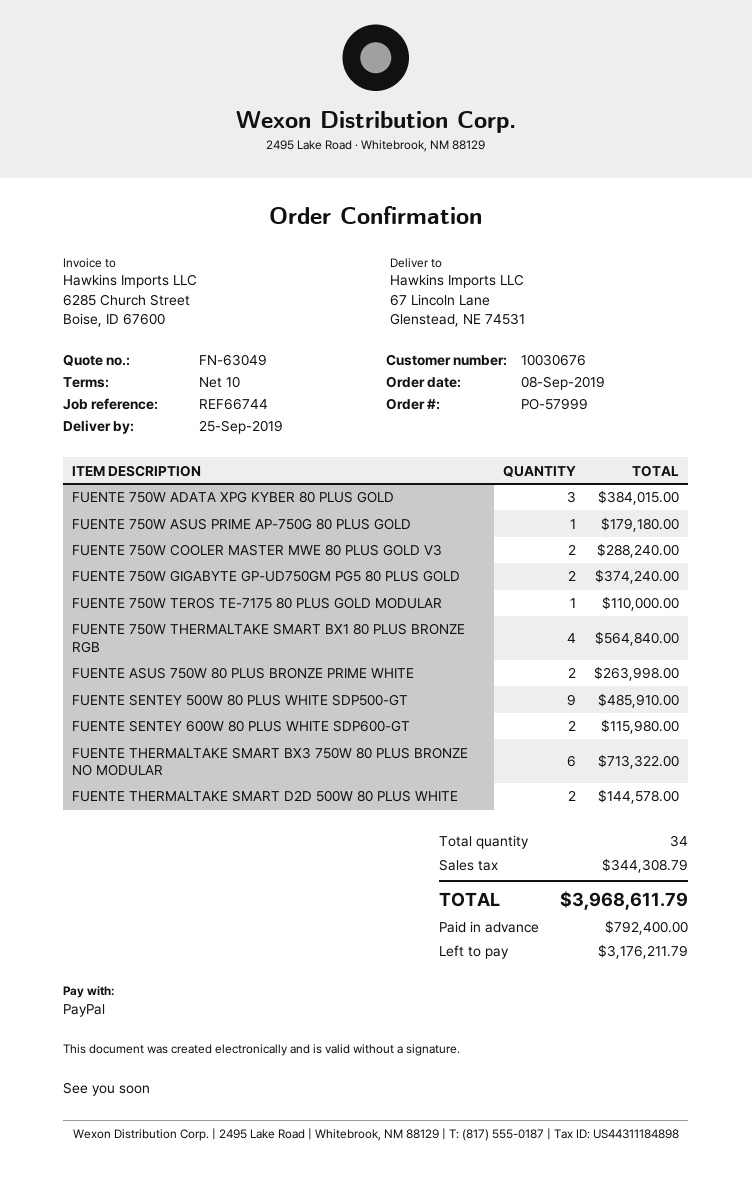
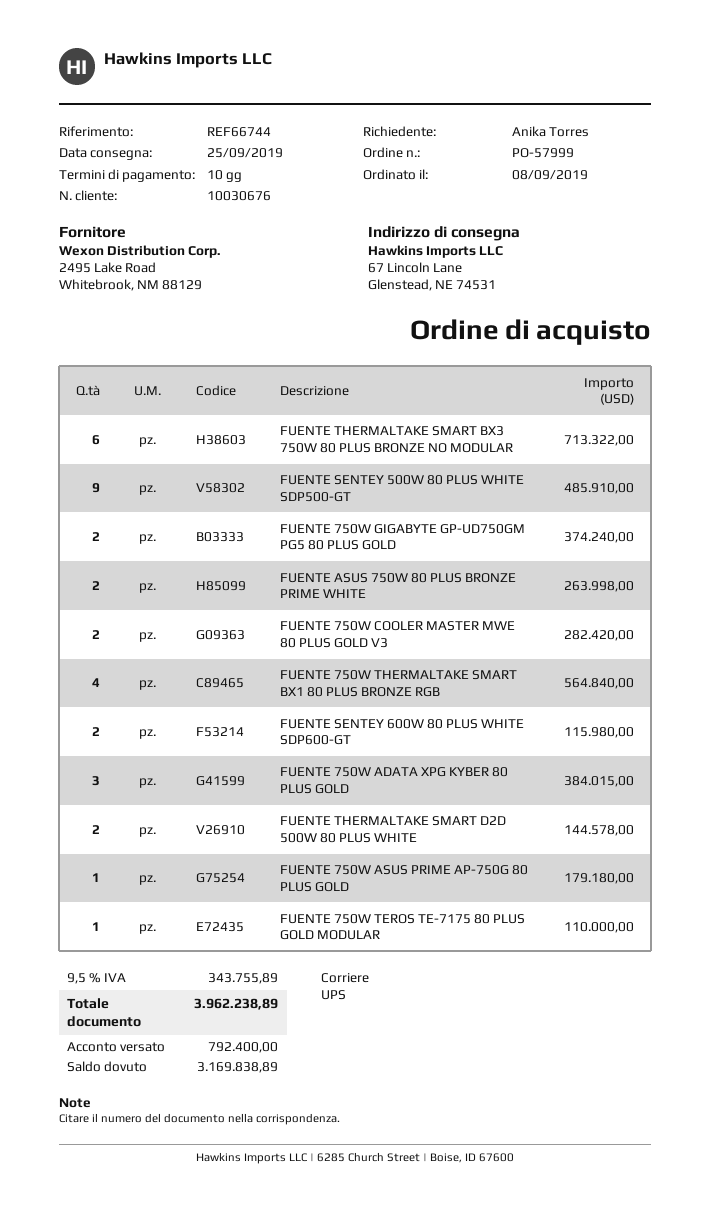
FUENTE 750W COOLER MASTER MWE 80 PLUS GOLD V3: 2 for 288240.00 -> 2 for 282420.00
tax: 344308.79 -> 343755.89
total: 3968611.79 -> 3962238.89
balance: 3176211.79 -> 3169838.89

